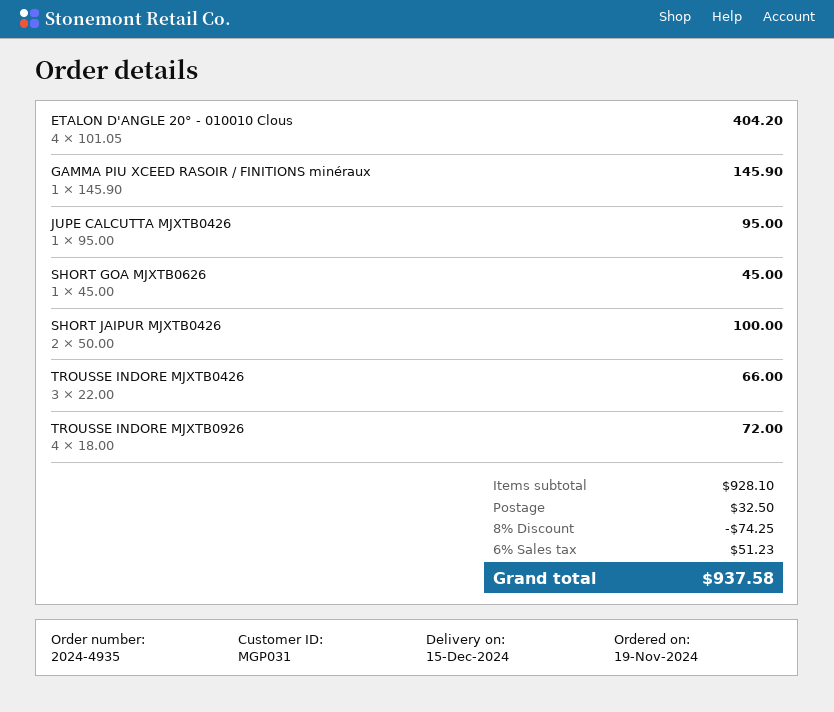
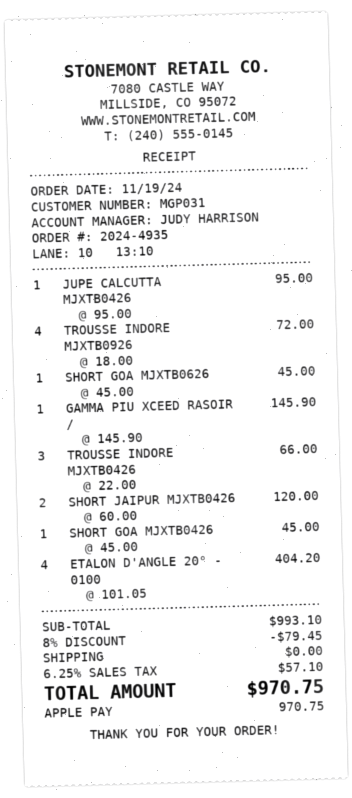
SHORT JAIPUR MJXTB0426: 2 x 50.00 = 100.00 -> 2 x 60.00 = 120.00
SHORT GOA MJXTB0426: none -> 1 x 45.00 = 45.00
subtotal: 928.10 -> 993.10
discount: 8% = 74.25 -> 8% = 79.45
shipping: 32.50 -> 0.00
tax: 6% = 51.23 -> 6.25% = 57.10
total: 937.58 -> 970.75

